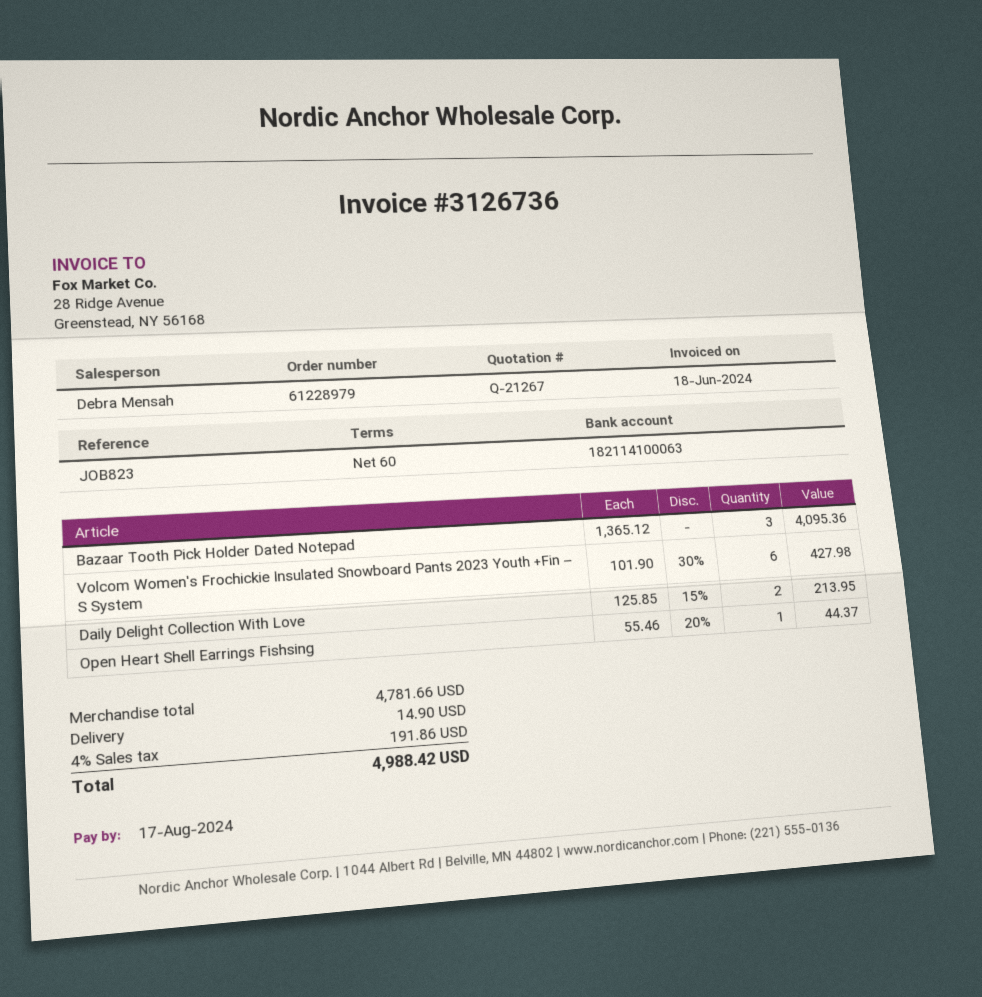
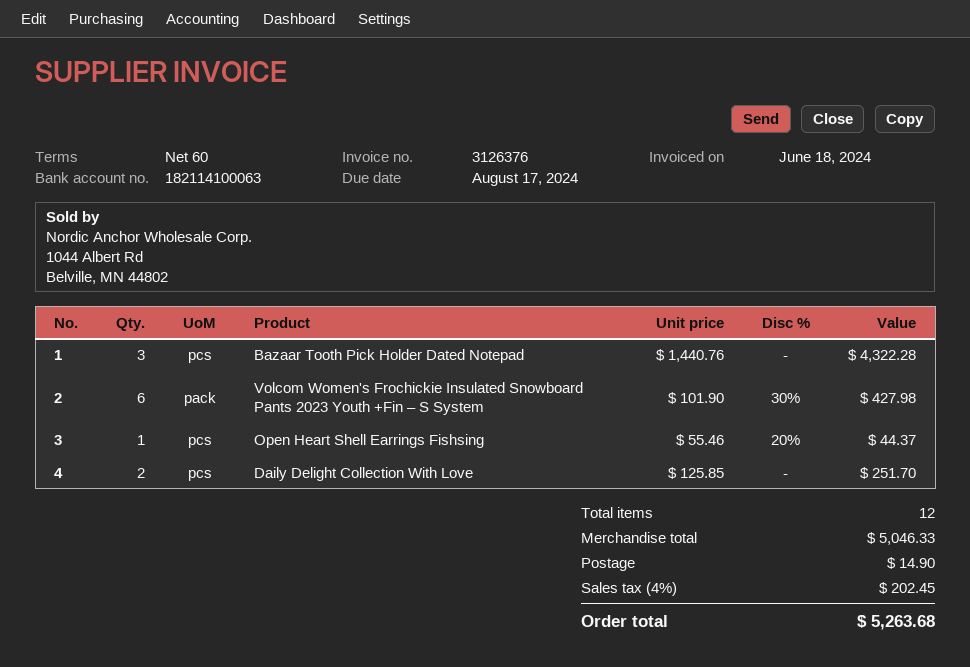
invoice number: 3126736 -> 3126376
Bazaar Tooth Pick Holder Dated Notepad: 3 x 1365.12 = 4095.36 -> 3 x 1440.76 = 4322.28
Daily Delight Collection With Love: 2 x 125.85 - 15% = 213.95 -> 2 x 125.85 = 251.70
subtotal: 4781.66 -> 5046.33
tax: 4% = 191.86 -> 4% = 202.45
total: 4988.42 -> 5263.68

